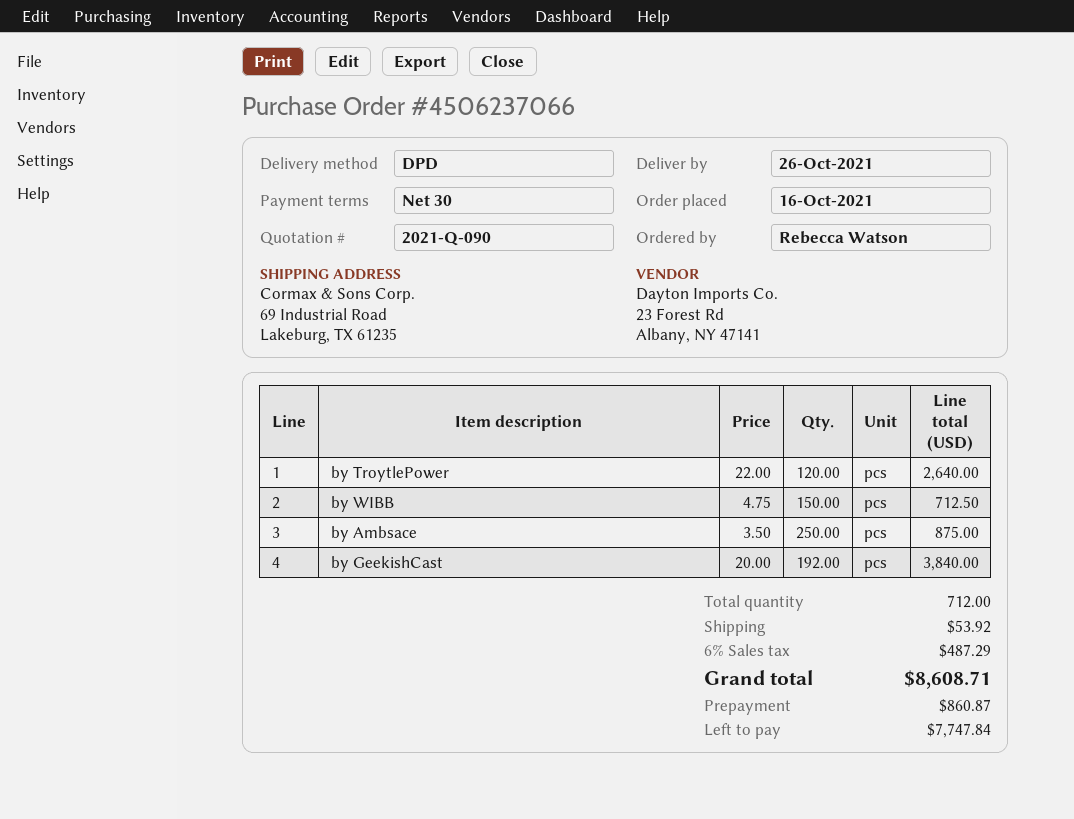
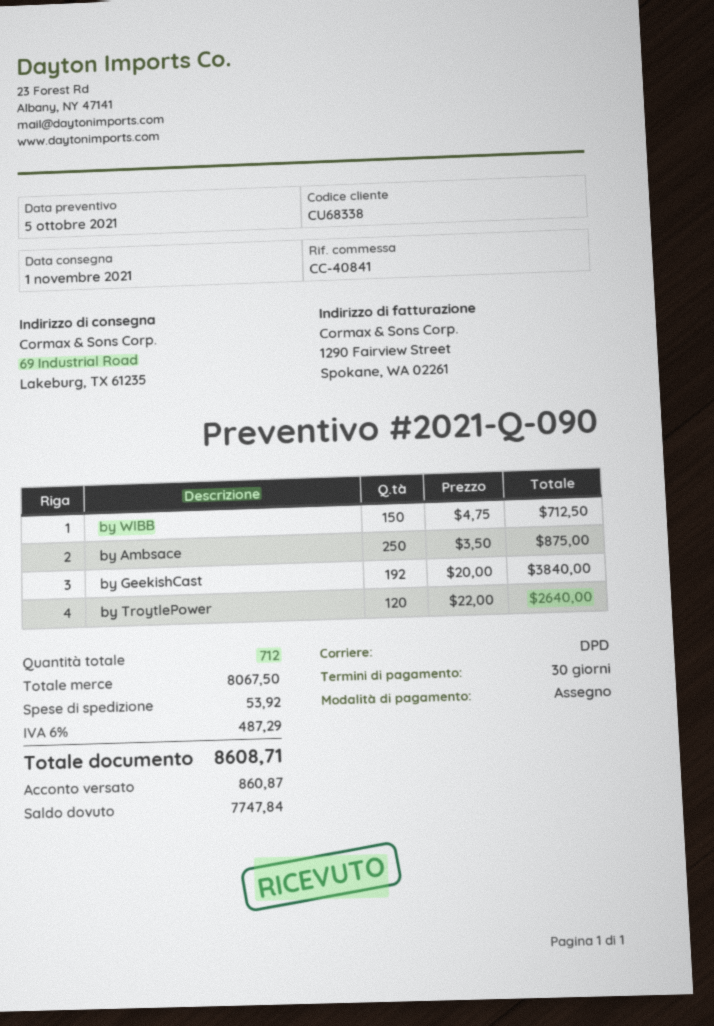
delivery date: 2021-10-26 -> 2021-11-01

